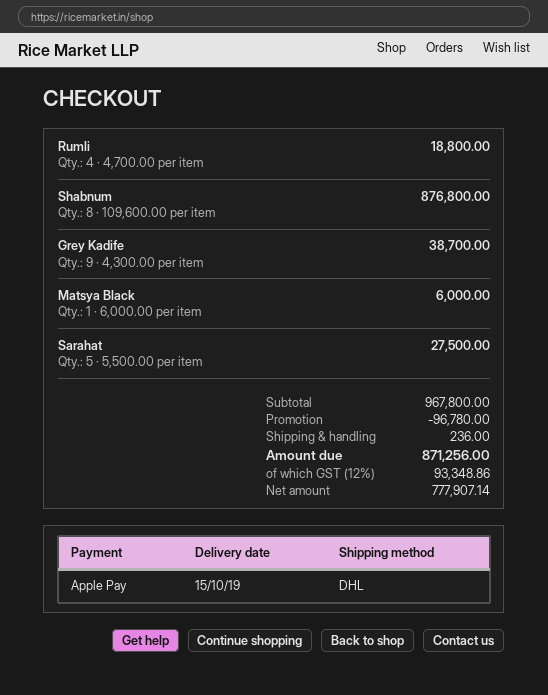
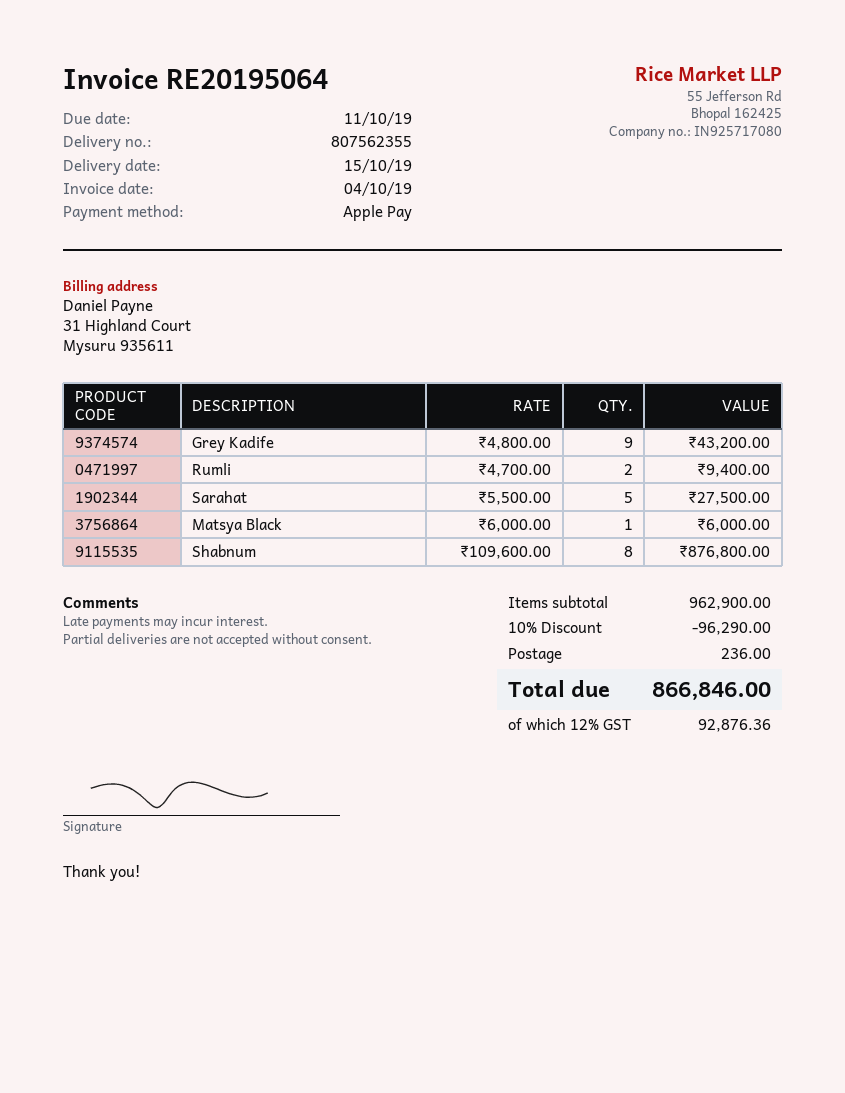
Rumli: 4 x 4700.00 = 18800.00 -> 2 x 4700.00 = 9400.00
Grey Kadife: 9 x 4300.00 = 38700.00 -> 9 x 4800.00 = 43200.00
subtotal: 967800.00 -> 962900.00
discount: 96780.00 -> 96290.00
tax: 12% = 93348.86 -> 12% = 92876.36
total: 871256.00 -> 866846.00

